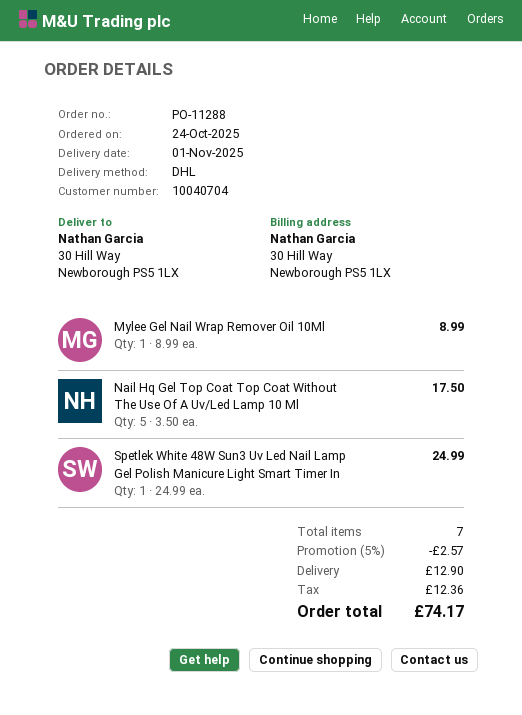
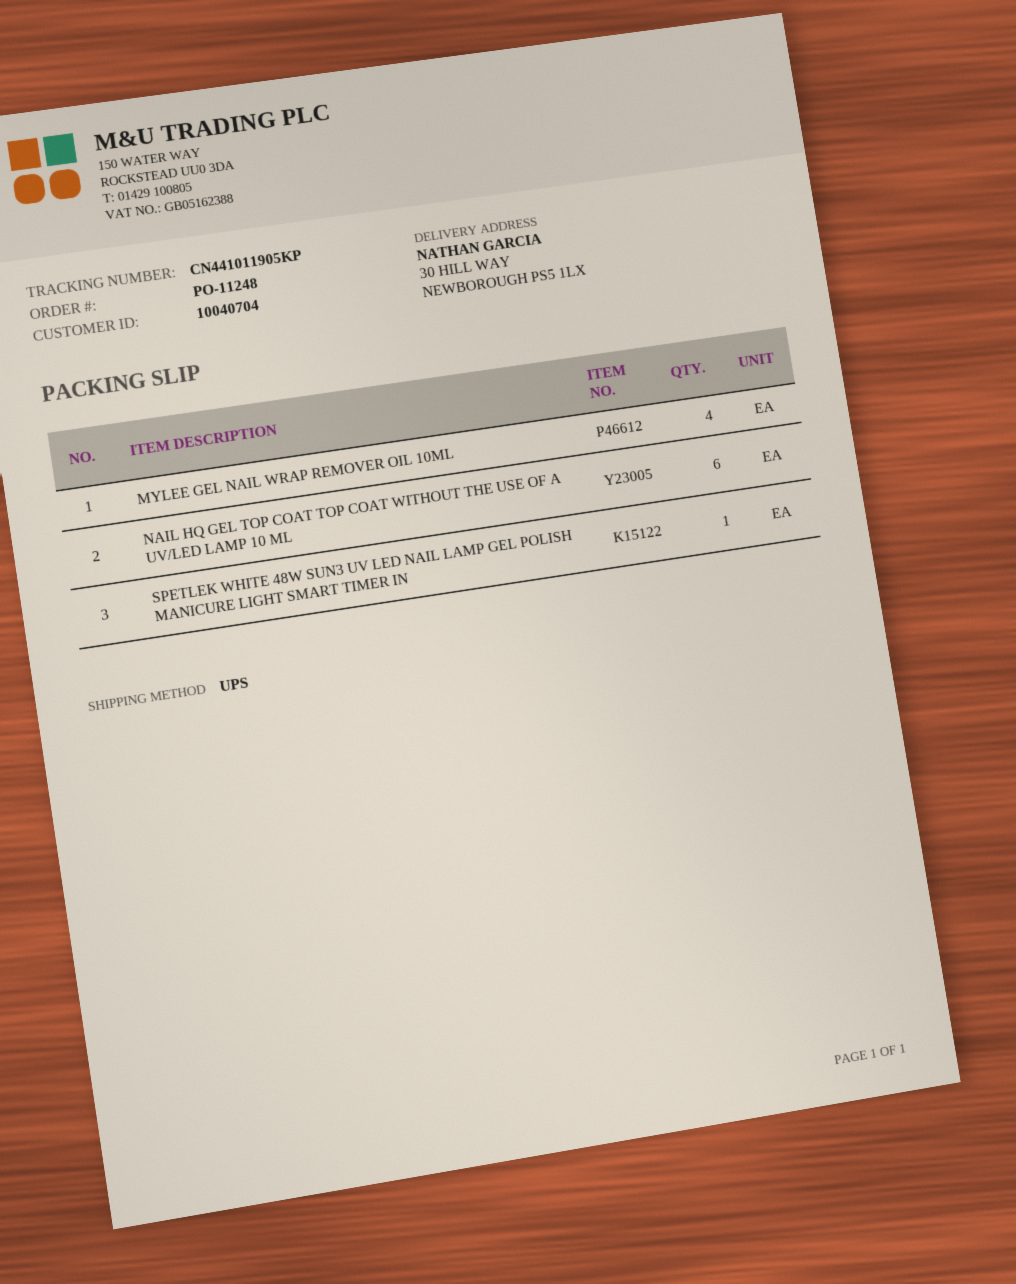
order number: PO-11288 -> PO-11248
shipping method: DHL -> UPS
Mylee Gel Nail Wrap Remover Oil 10Ml: 1 -> 4
Nail Hq Gel Top Coat Top Coat Without The Use Of A Uv/Led Lamp 10 Ml: 5 -> 6

